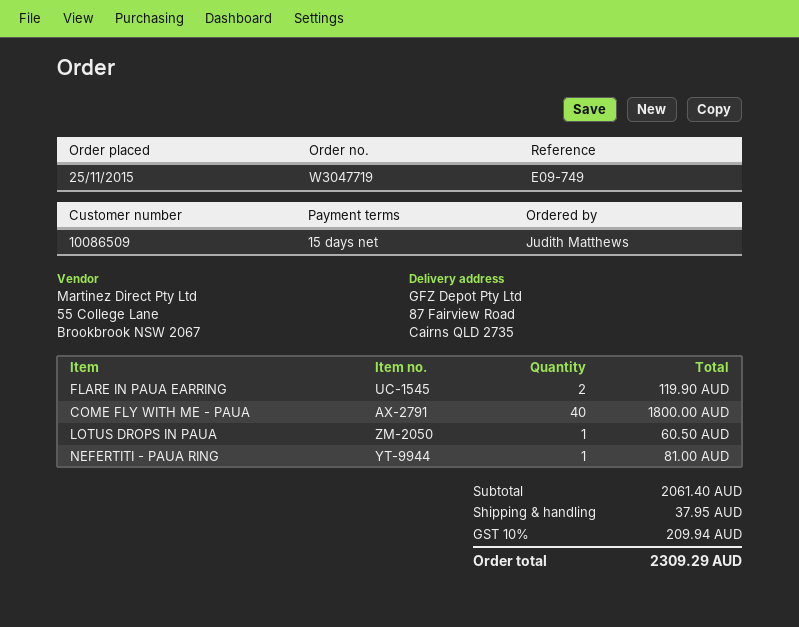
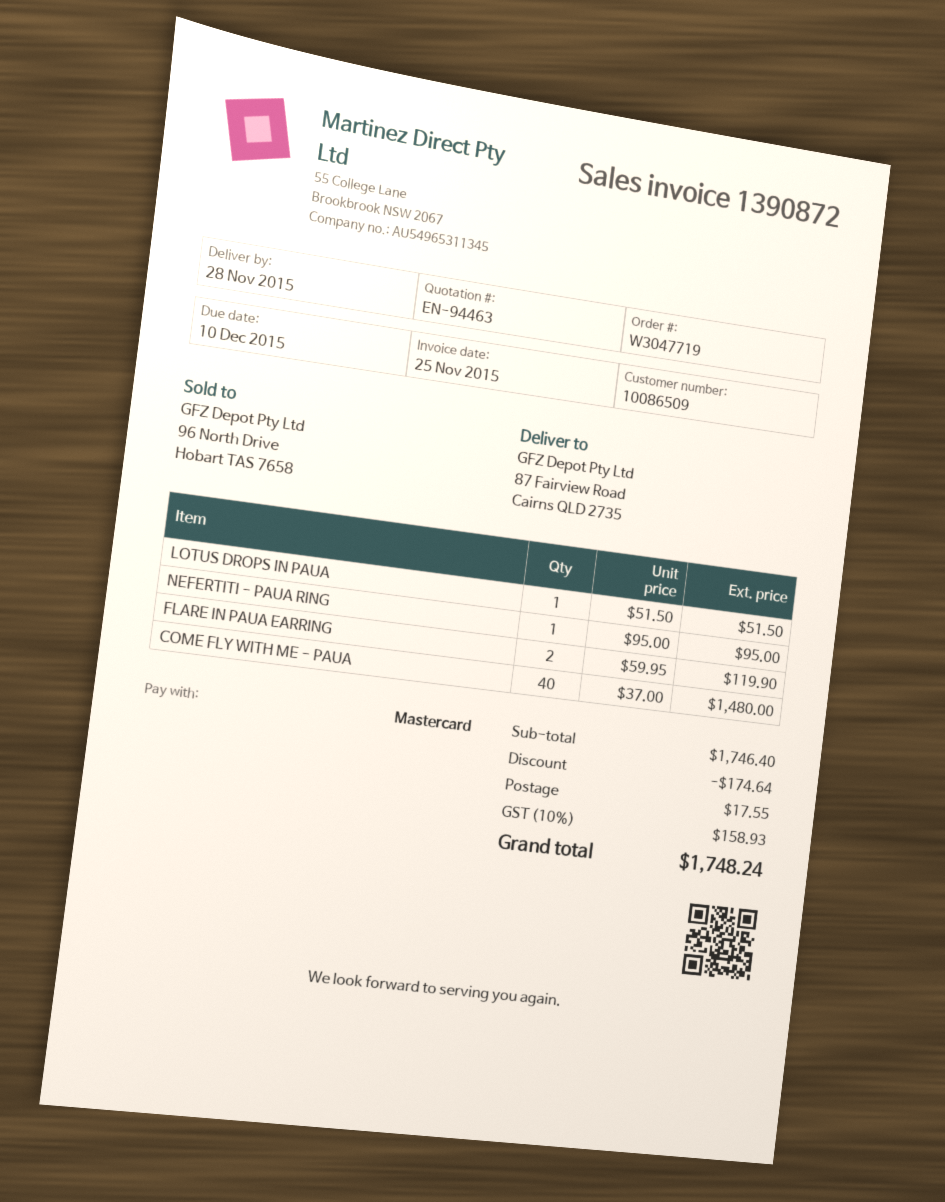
COME FLY WITH ME - PAUA: 40 for 1800.00 -> 40 for 1480.00
LOTUS DROPS IN PAUA: 1 for 60.50 -> 1 for 51.50
NEFERTITI - PAUA RING: 1 for 81.00 -> 1 for 95.00
subtotal: 2061.40 -> 1746.40
discount: none -> 174.64
shipping: 37.95 -> 17.55
tax: 10% = 209.94 -> 10% = 158.93
total: 2309.29 -> 1748.24

